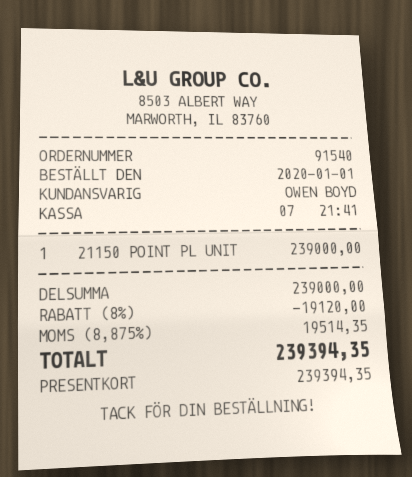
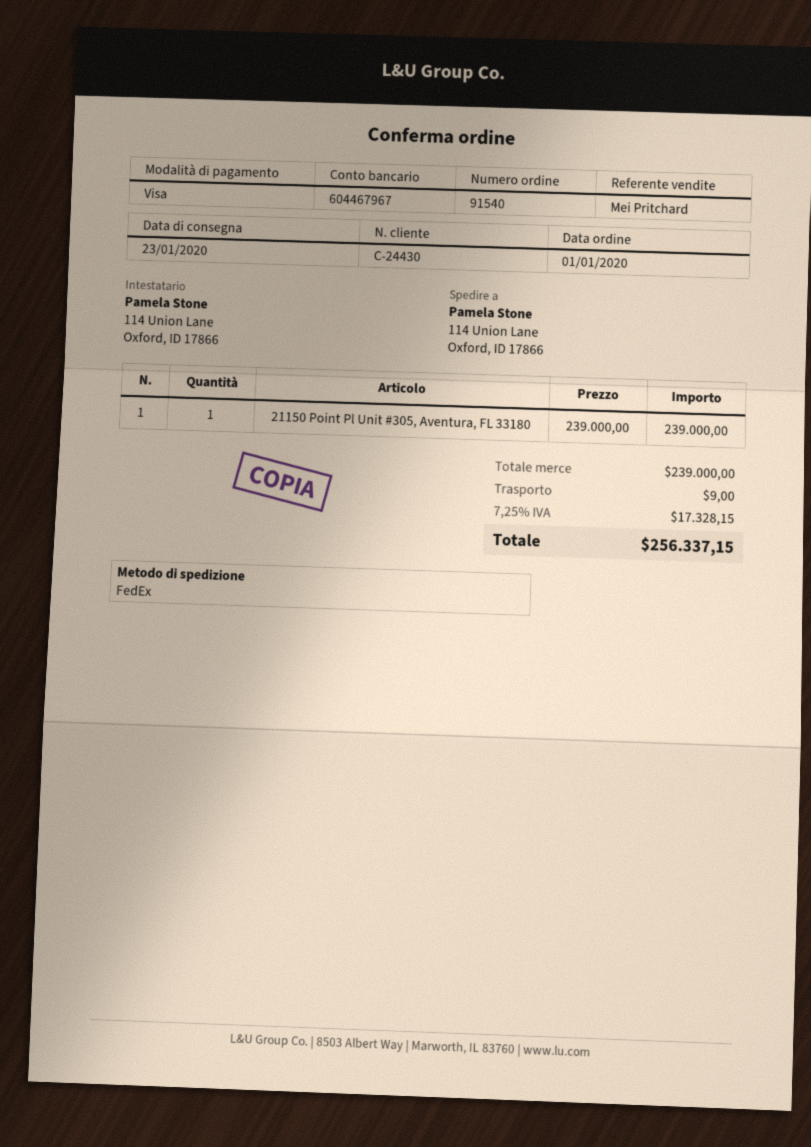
sales rep: OWEN BOYD -> Mei Pritchard
payment method: gift card -> Visa
discount: 8% = 19120.00 -> none
shipping: none -> 9.00
tax: 8.875% = 19514.35 -> 7.25% = 17328.15
total: 239394.35 -> 256337.15

